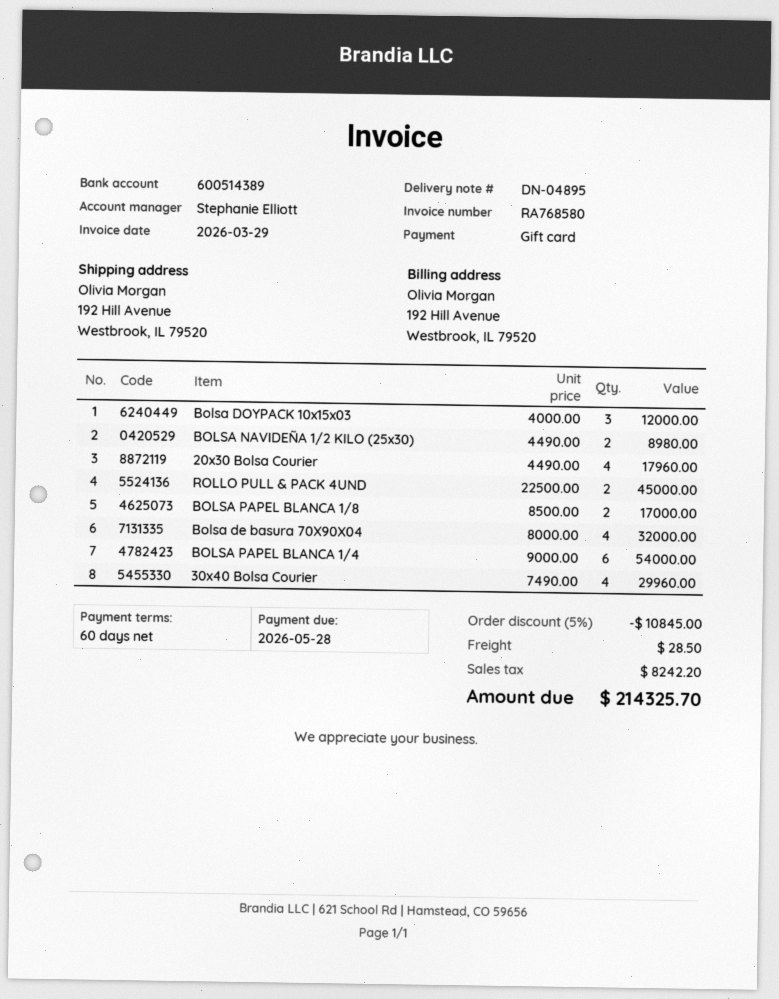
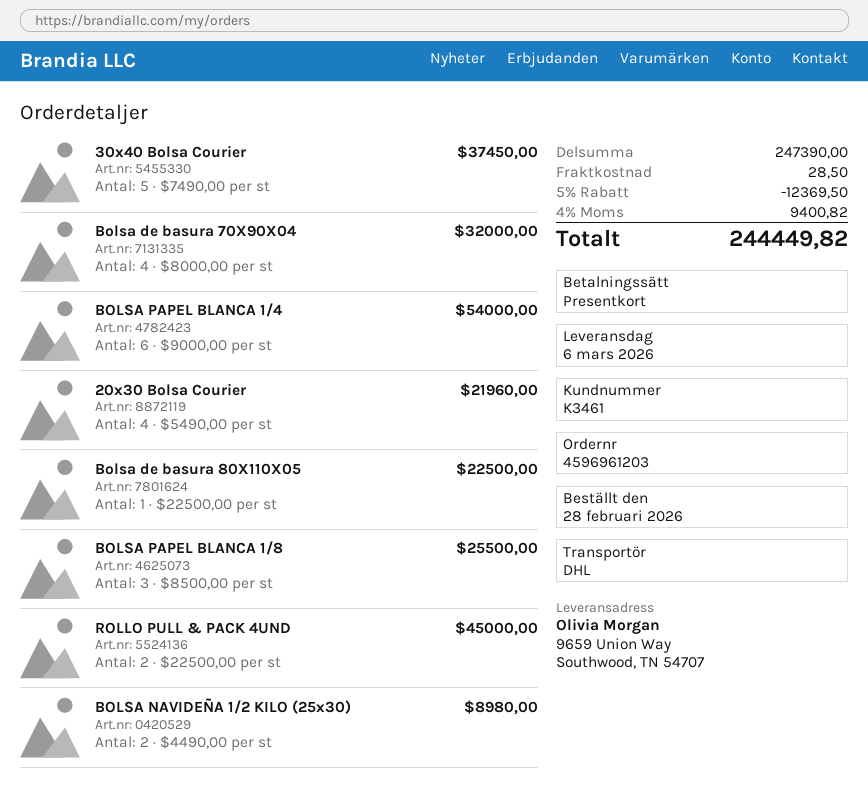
ship to: 192 Hill Avenue, Westbrook, IL 79520 -> 9659 Union Way, Southwood, TN 54707
Bolsa DOYPACK 10x15x03: 3 x 4000.00 = 12000.00 -> none
20x30 Bolsa Courier: 4 x 4490.00 = 17960.00 -> 4 x 5490.00 = 21960.00
BOLSA PAPEL BLANCA 1/8: 2 x 8500.00 = 17000.00 -> 3 x 8500.00 = 25500.00
30x40 Bolsa Courier: 4 x 7490.00 = 29960.00 -> 5 x 7490.00 = 37450.00
Bolsa de basura 80X110X05: none -> 1 x 22500.00 = 22500.00
discount: 5% = 10845.00 -> 5% = 12369.50
tax: 8242.20 -> 9400.82
total: 214325.70 -> 244449.82

